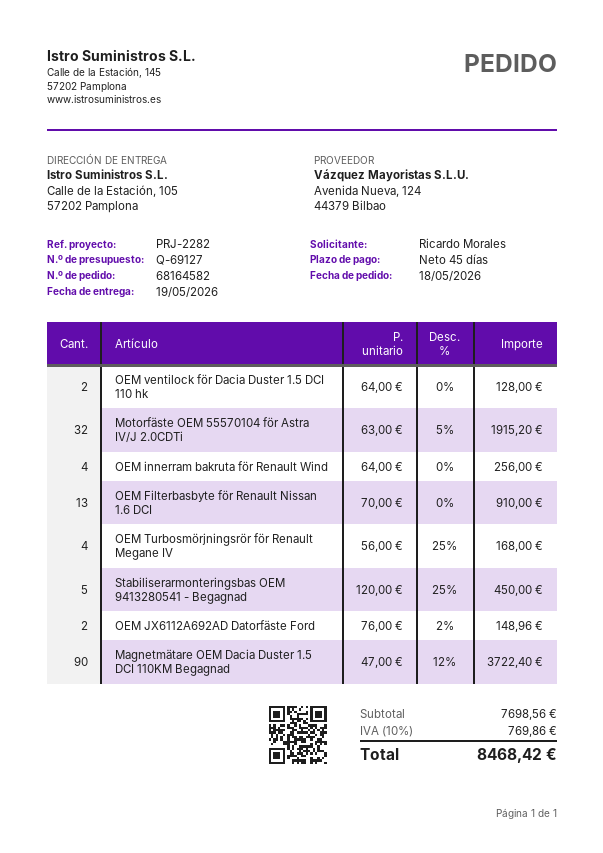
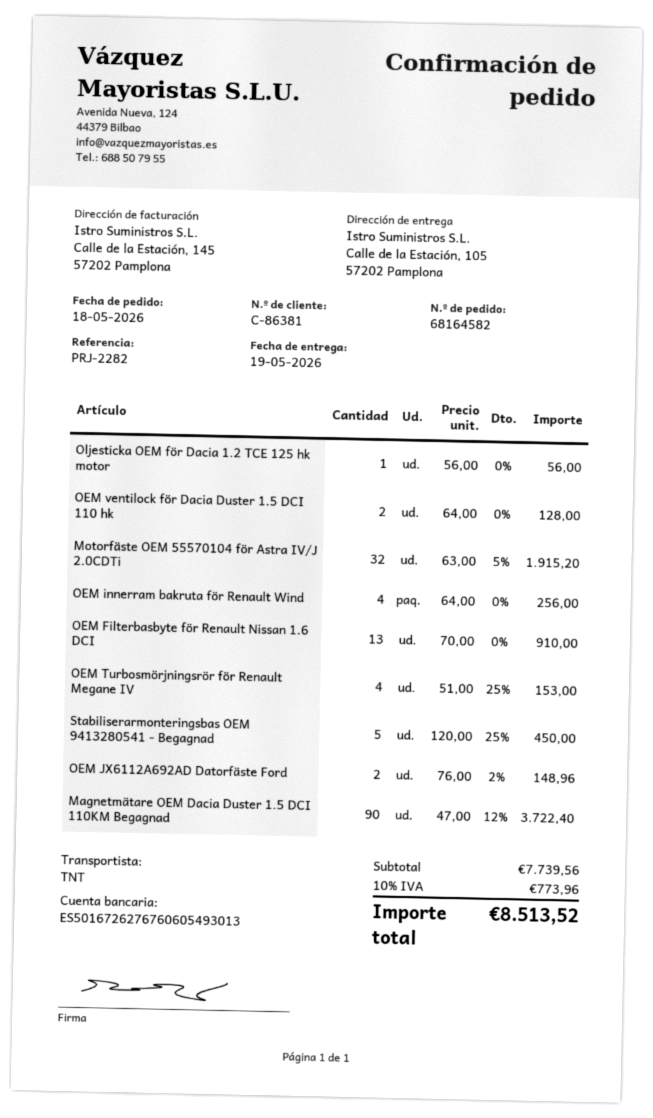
OEM Turbosmörjningsrör för Renault Megane IV: 4 x 56.00 - 25% = 168.00 -> 4 x 51.00 - 25% = 153.00
Oljesticka OEM för Dacia 1.2 TCE 125 hk motor: none -> 1 x 56.00 = 56.00
subtotal: 7698.56 -> 7739.56
tax: 10% = 769.86 -> 10% = 773.96
total: 8468.42 -> 8513.52

